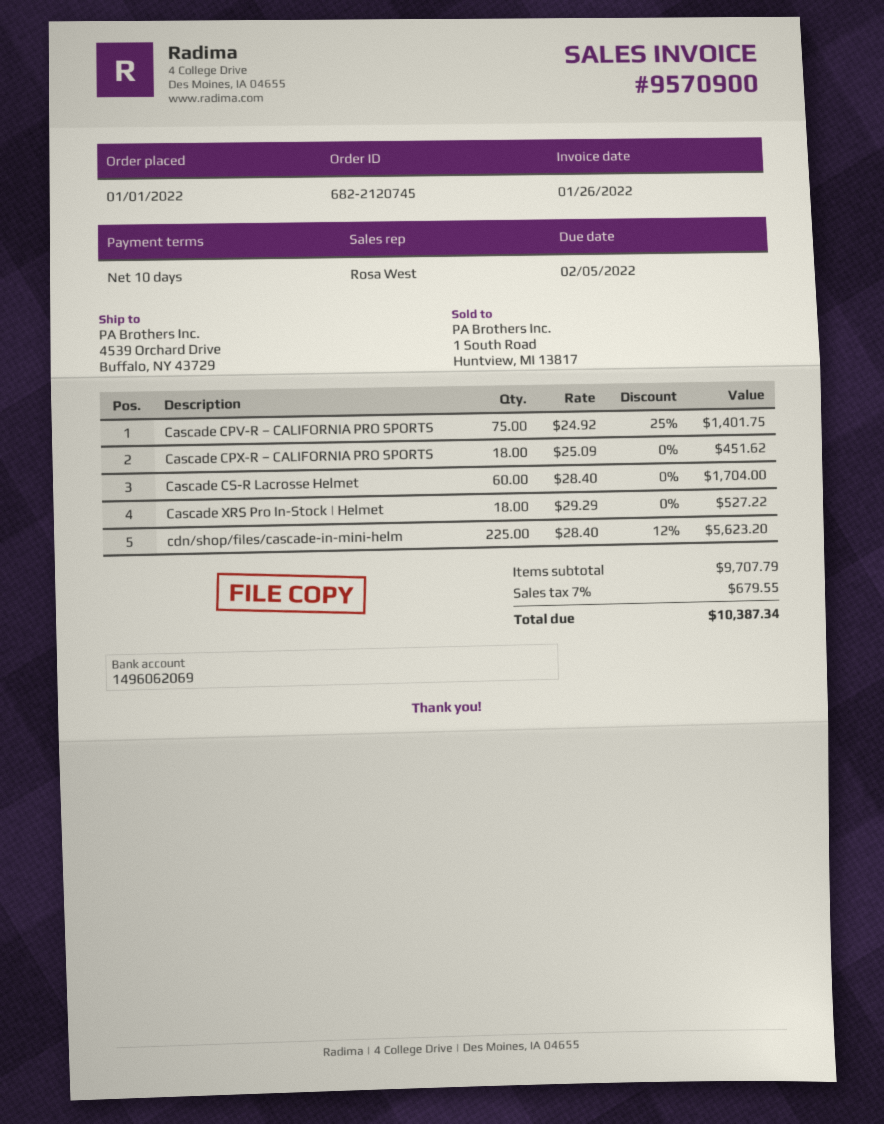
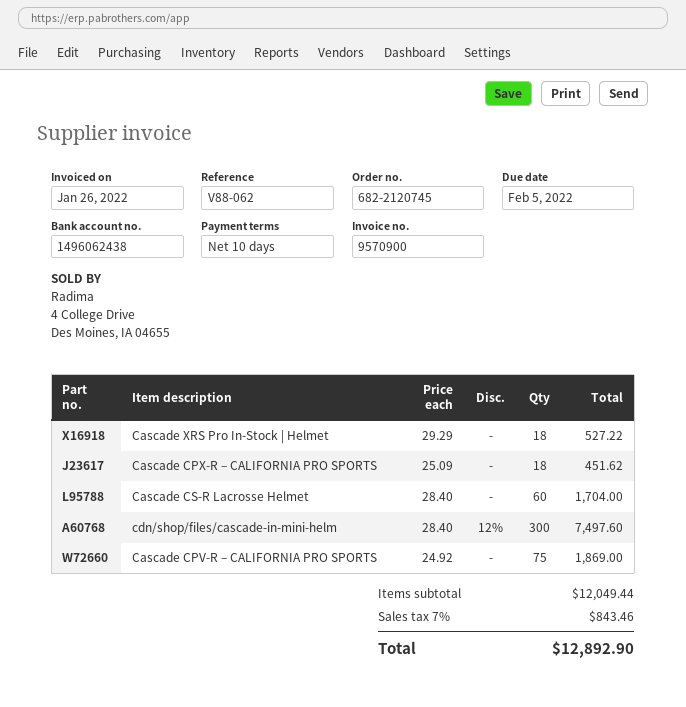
bank account: 1496062069 -> 1496062438
Cascade CPV-R – CALIFORNIA PRO SPORTS: 75 x 24.92 - 25% = 1401.75 -> 75 x 24.92 = 1869.00
cdn/shop/files/cascade-in-mini-helm: 225 x 28.40 - 12% = 5623.20 -> 300 x 28.40 - 12% = 7497.60
subtotal: 9707.79 -> 12049.44
tax: 7% = 679.55 -> 7% = 843.46
total: 10387.34 -> 12892.90

